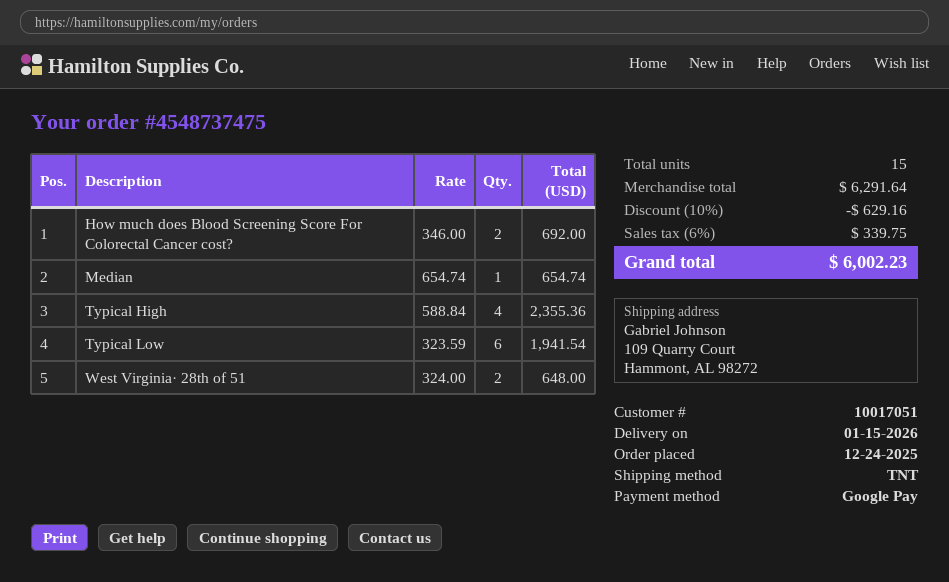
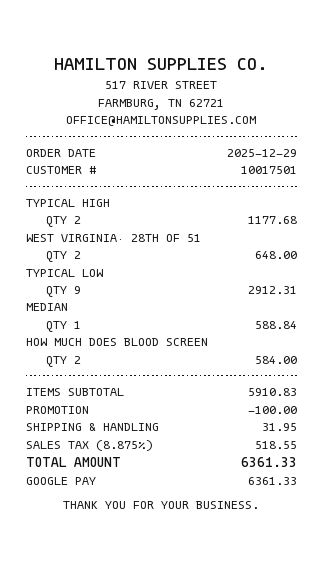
order date: 2025-12-24 -> 2025-12-29
customer number: 10017051 -> 10017501
How much does Blood Screening Score For Colorectal Cancer cost?: 2 for 692.00 -> 2 for 584.00
Median: 1 for 654.74 -> 1 for 588.84
Typical High: 4 for 2355.36 -> 2 for 1177.68
Typical Low: 6 for 1941.54 -> 9 for 2912.31
subtotal: 6291.64 -> 5910.83
discount: 629.16 -> 100.00
shipping: none -> 31.95
tax: 6% = 339.75 -> 8.875% = 518.55
total: 6002.23 -> 6361.33

